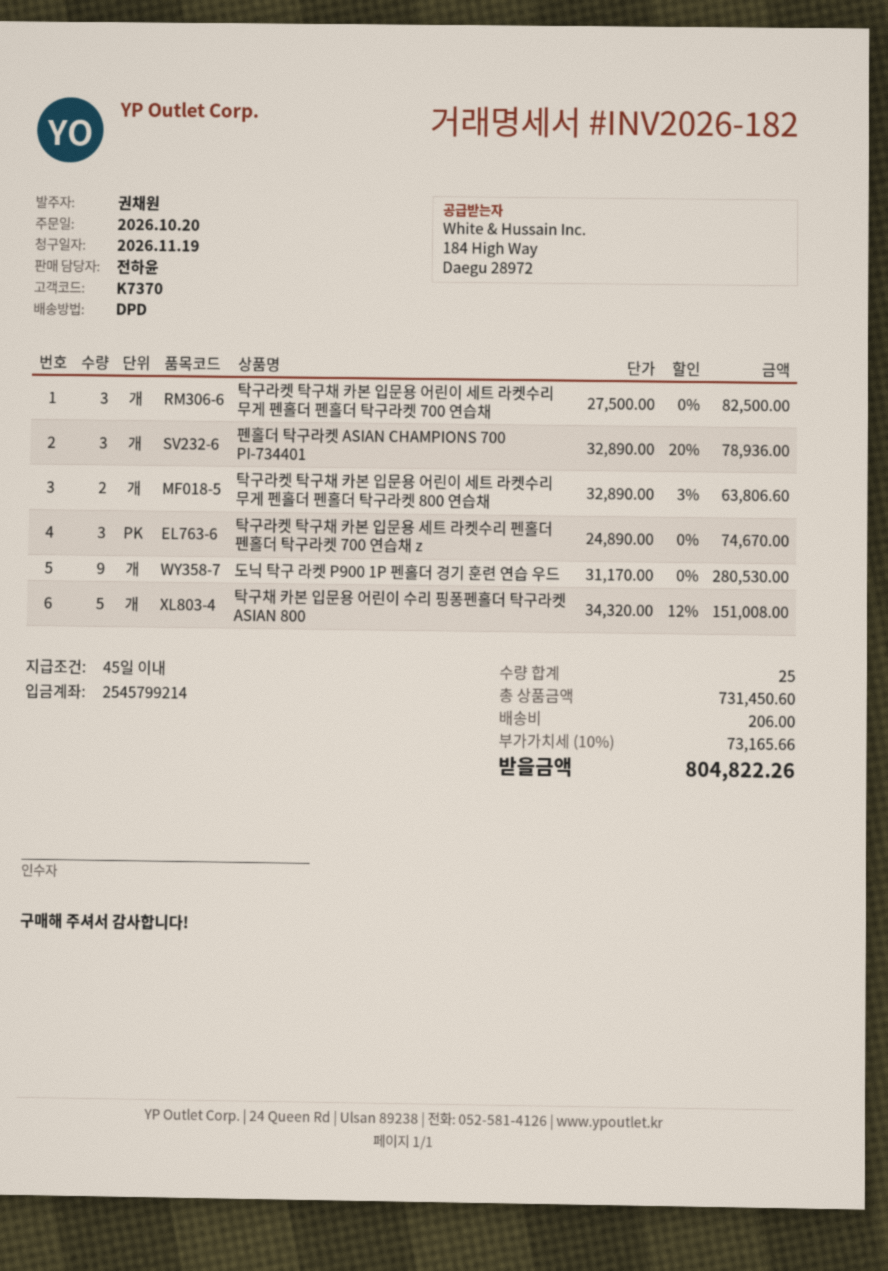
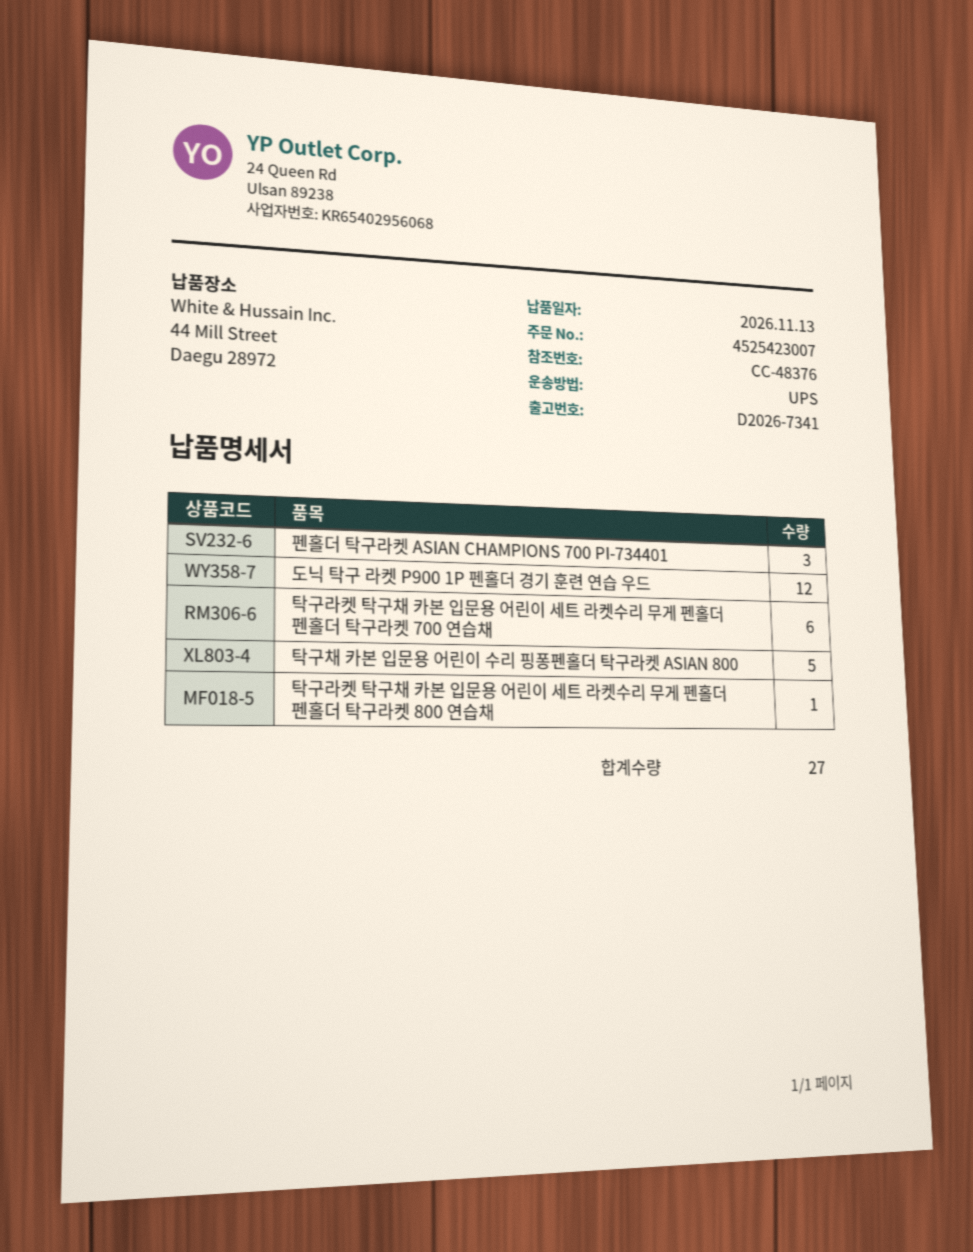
shipping method: DPD -> UPS
탁구라켓 탁구채 카본 입문용 어린이 세트 라켓수리 무게 펜홀더 펜홀더 탁구라켓 700 연습채: 3 -> 6
탁구라켓 탁구채 카본 입문용 어린이 세트 라켓수리 무게 펜홀더 펜홀더 탁구라켓 800 연습채: 2 -> 1
탁구라켓 탁구채 카본 입문용 세트 라켓수리 펜홀더 펜홀더 탁구라켓 700 연습채 z: 3 -> none
도닉 탁구 라켓 P900 1P 펜홀더 경기 훈련 연습 우드: 9 -> 12
total quantity: 25 -> 27

